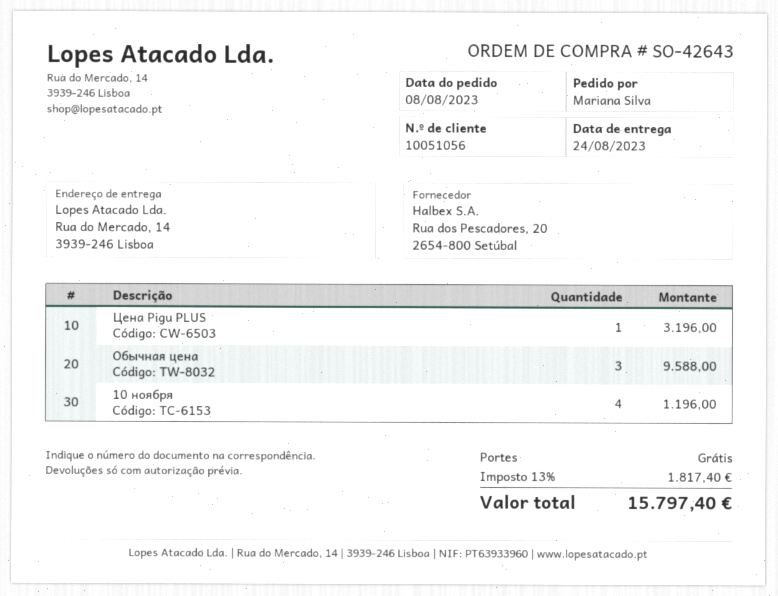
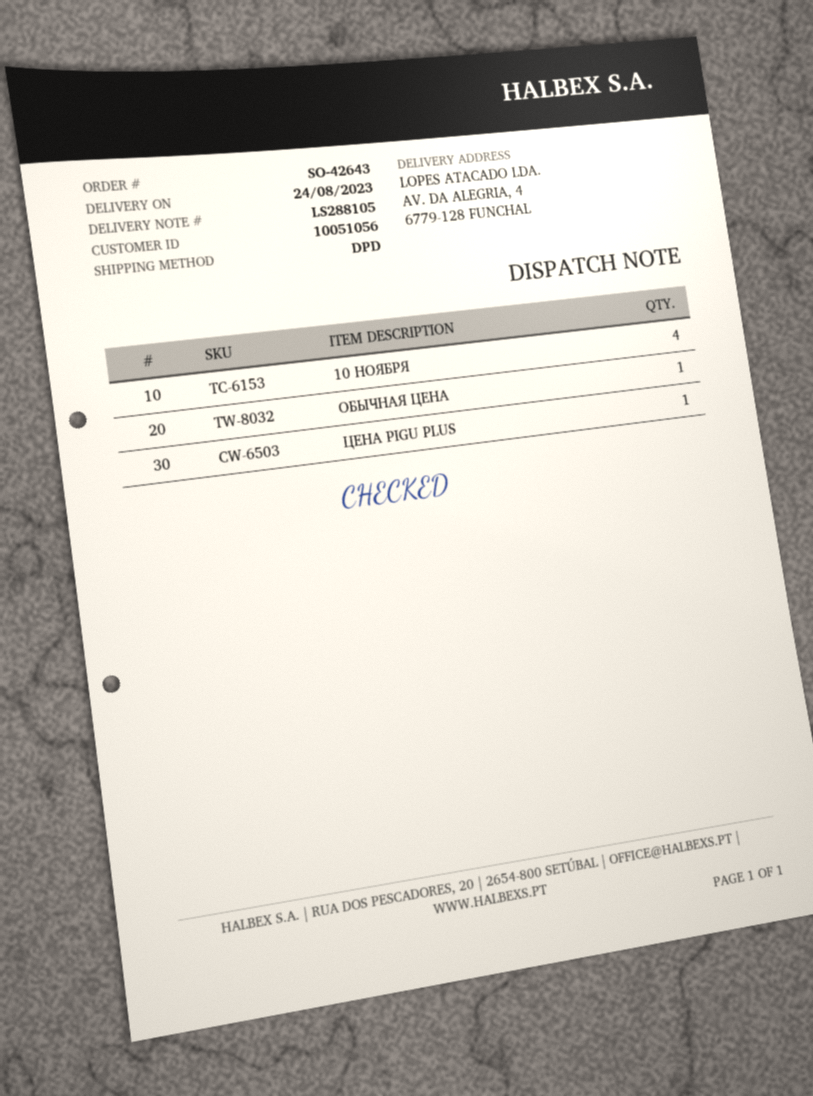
ship to: Rua do Mercado, 14, 3939-246 Lisboa -> AV. DA ALEGRIA, 4, 6779-128 FUNCHAL
Обычная цена: 3 -> 1

